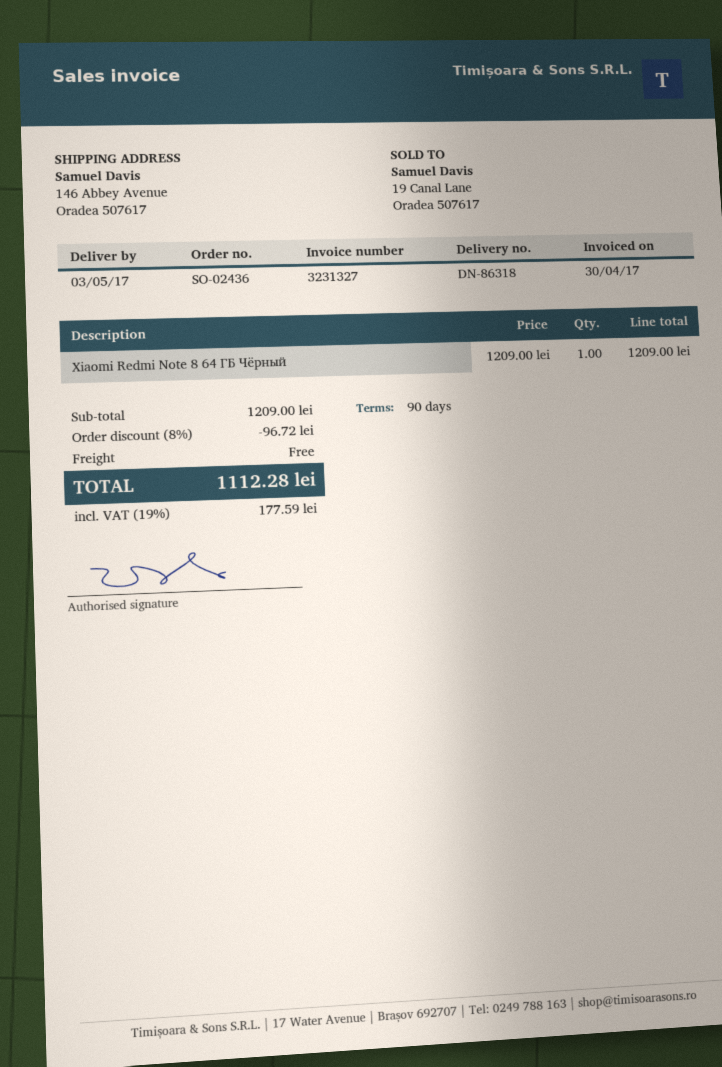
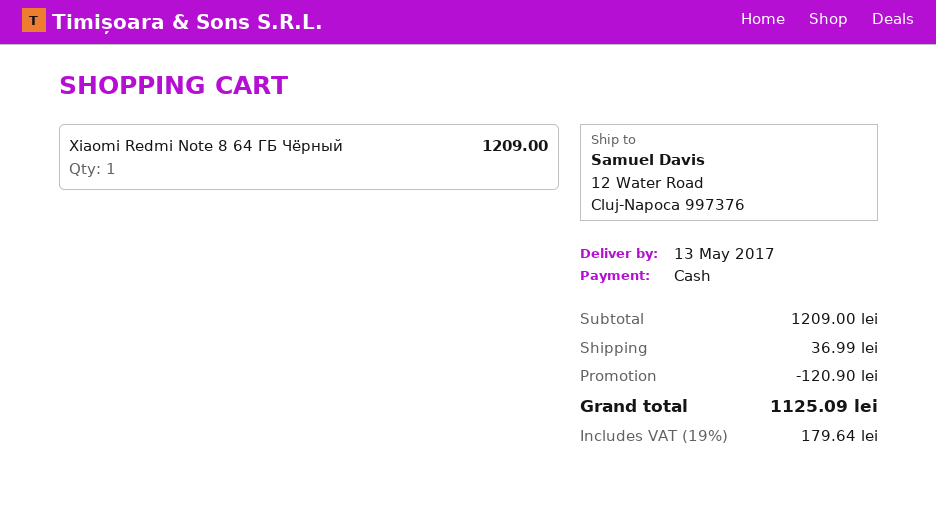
delivery date: 2017-05-03 -> 2017-05-13
ship to: 146 Abbey Avenue, Oradea 507617 -> 12 Water Road, Cluj-Napoca 997376
discount: 96.72 -> 120.90
shipping: 0.00 -> 36.99
tax: 19% = 177.59 -> 19% = 179.64
total: 1112.28 -> 1125.09

